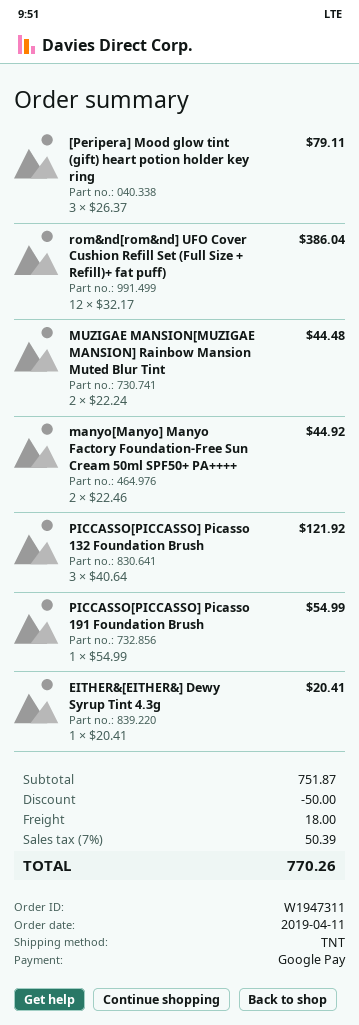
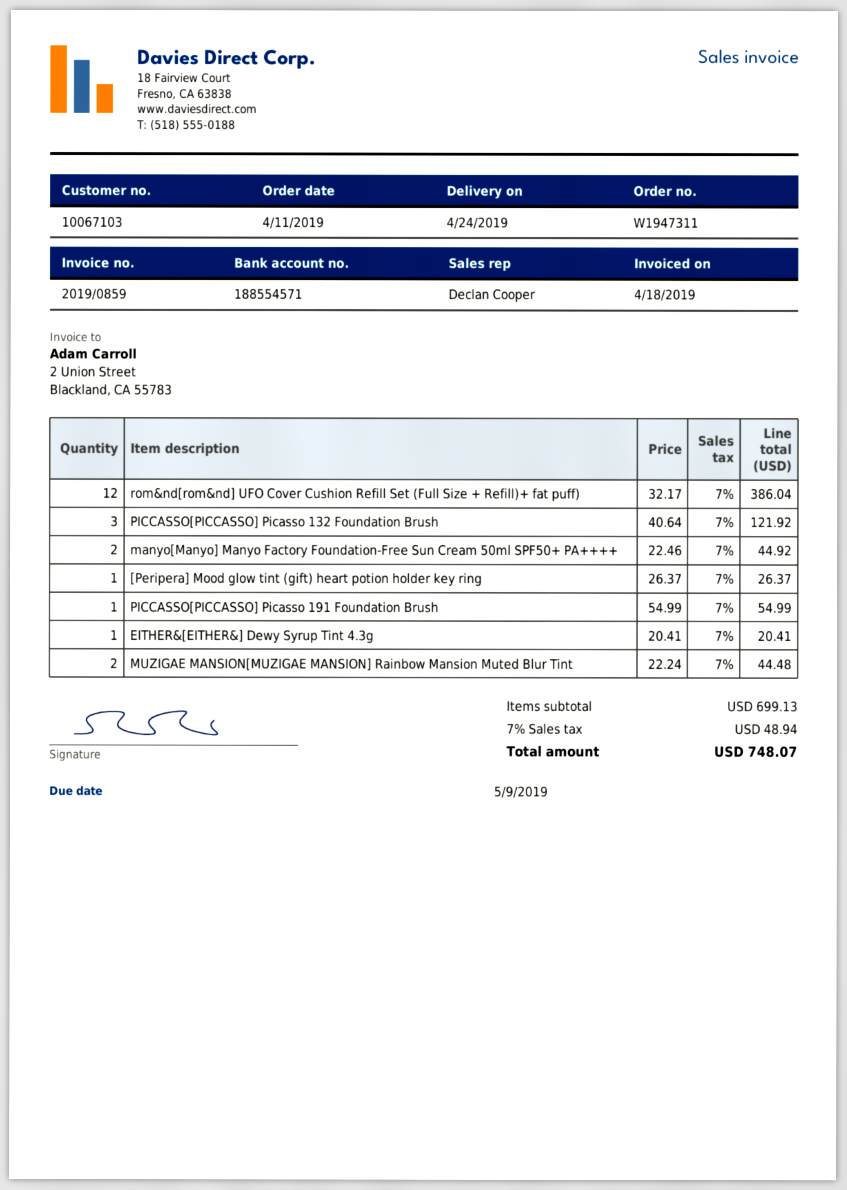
[Peripera] Mood glow tint (gift) heart potion holder key ring: 3 x 26.37 = 79.11 -> 1 x 26.37 = 26.37
subtotal: 751.87 -> 699.13
discount: 50.00 -> none
shipping: 18.00 -> none
tax: 7% = 50.39 -> 7% = 48.94
total: 770.26 -> 748.07

